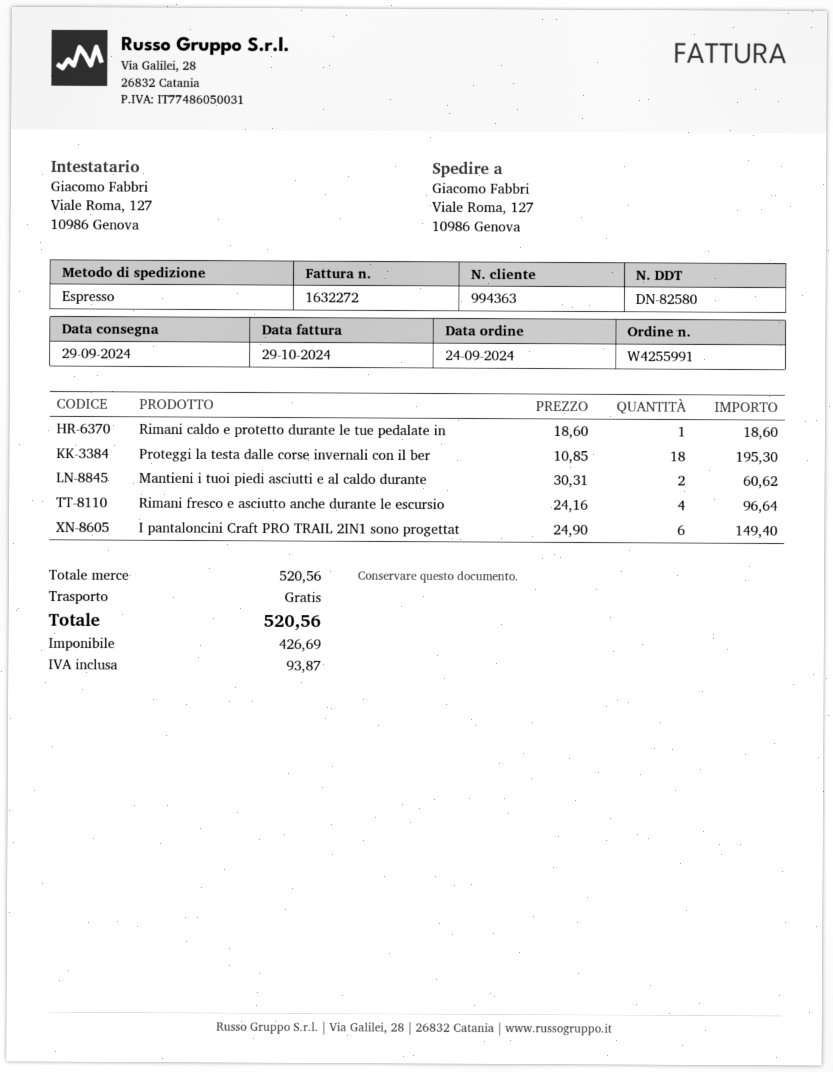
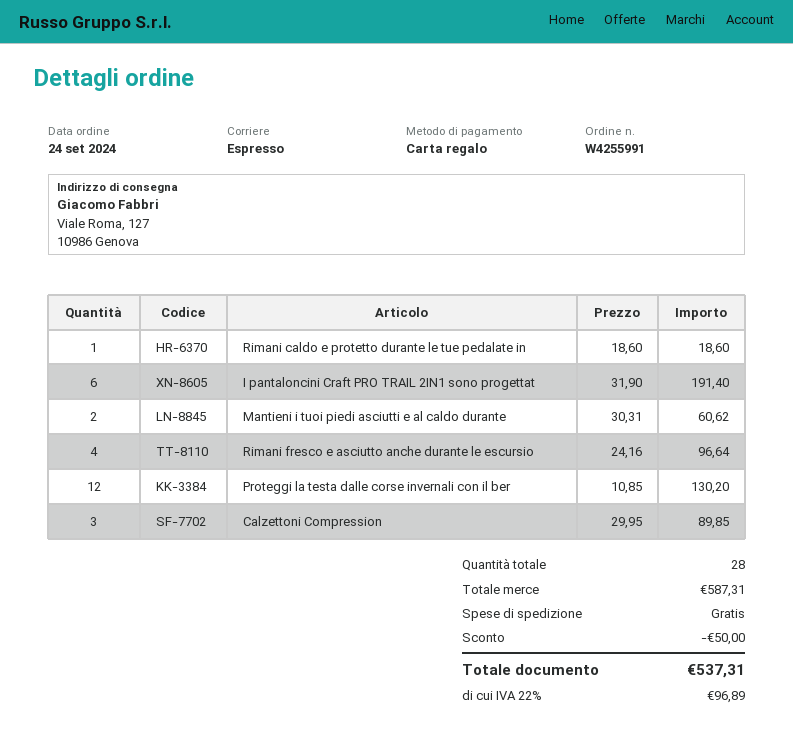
Proteggi la testa dalle corse invernali con il ber: 18 x 10.85 = 195.30 -> 12 x 10.85 = 130.20
I pantaloncini Craft PRO TRAIL 2IN1 sono progettat: 6 x 24.90 = 149.40 -> 6 x 31.90 = 191.40
Calzettoni Compression: none -> 3 x 29.95 = 89.85
subtotal: 520.56 -> 587.31
discount: none -> 50.00
tax: 93.87 -> 96.89
total: 520.56 -> 537.31

